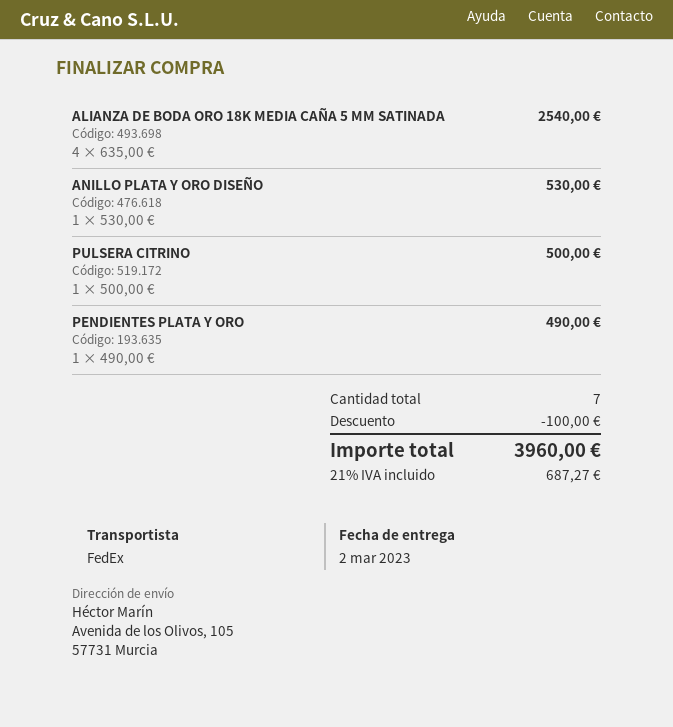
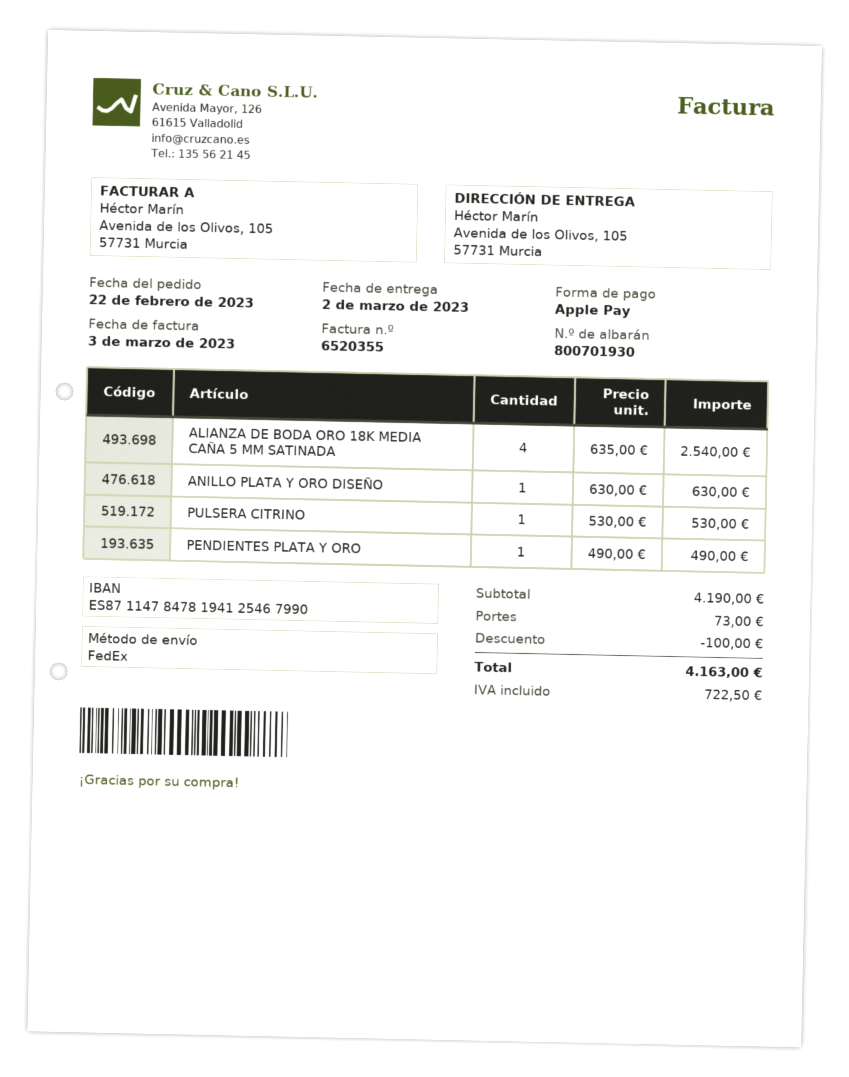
ANILLO PLATA Y ORO DISEÑO: 1 x 530.00 = 530.00 -> 1 x 630.00 = 630.00
PULSERA CITRINO: 1 x 500.00 = 500.00 -> 1 x 530.00 = 530.00
shipping: none -> 73.00
tax: 687.27 -> 722.50
total: 3960.00 -> 4163.00

